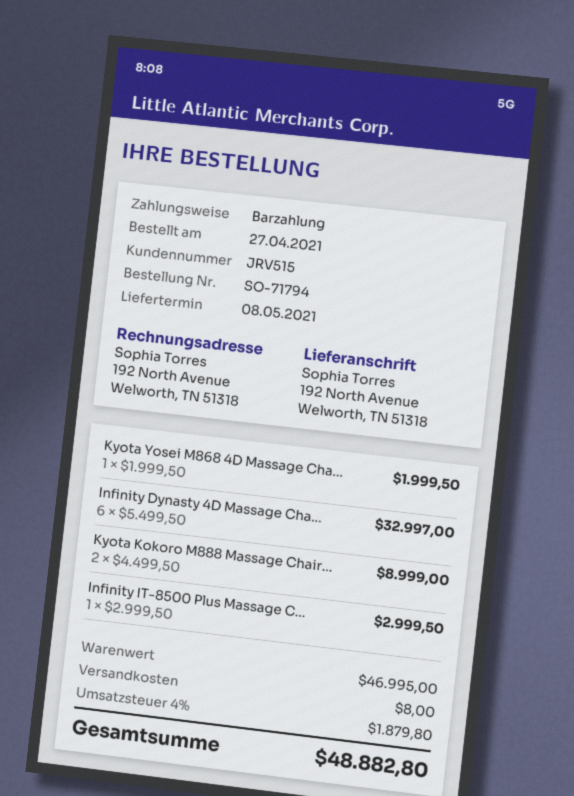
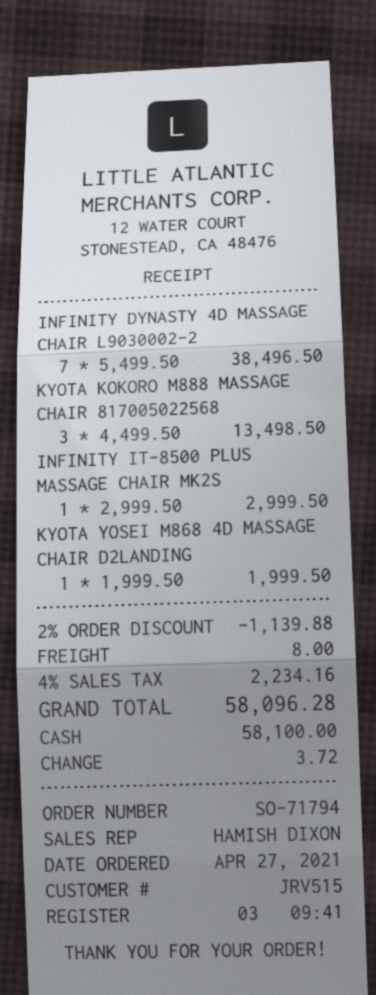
Infinity Dynasty 4D Massage Cha...: 6 x 5499.50 = 32997.00 -> 7 x 5499.50 = 38496.50
Kyota Kokoro M888 Massage Chair...: 2 x 4499.50 = 8999.00 -> 3 x 4499.50 = 13498.50
discount: none -> 2% = 1139.88
tax: 4% = 1879.80 -> 4% = 2234.16
total: 48882.80 -> 58096.28

